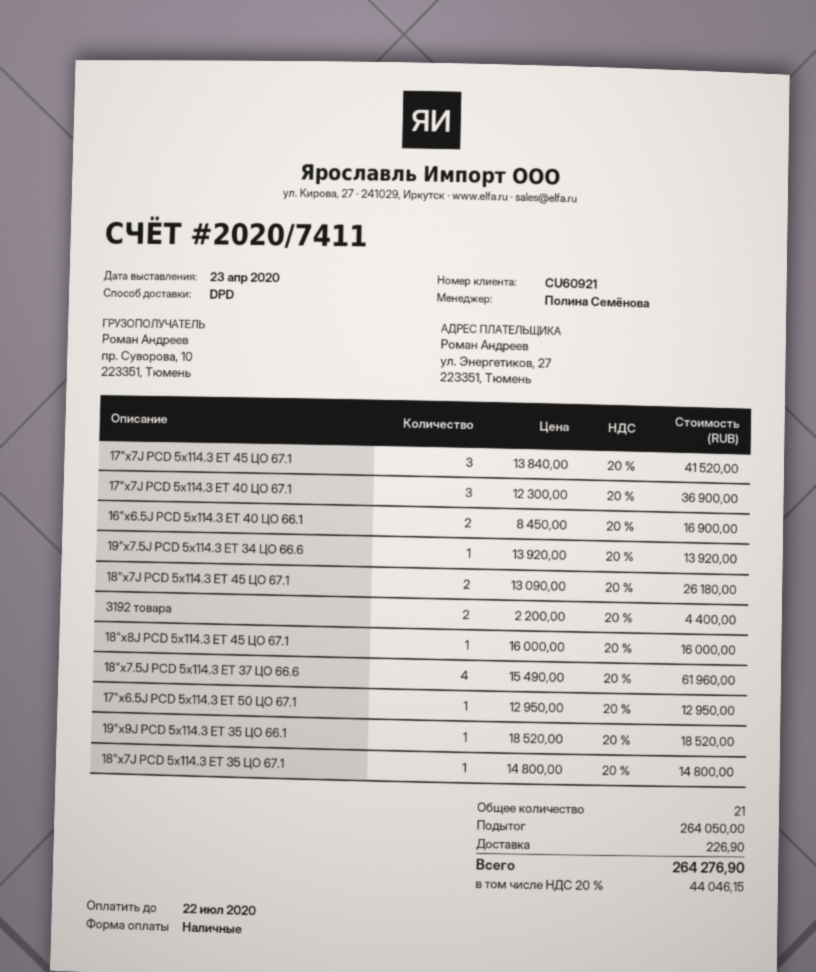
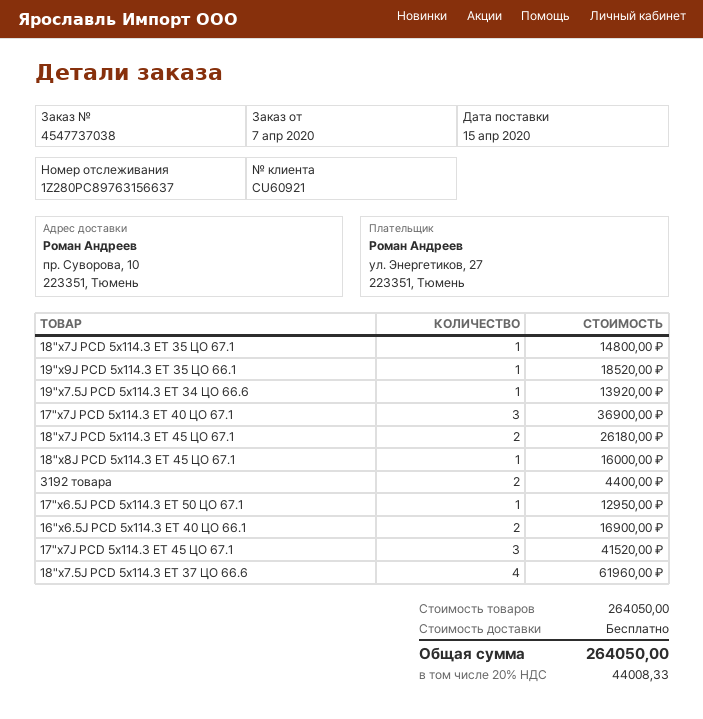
shipping: 226.90 -> 0.00
tax: 20% = 44046.15 -> 20% = 44008.33
total: 264276.90 -> 264050.00

